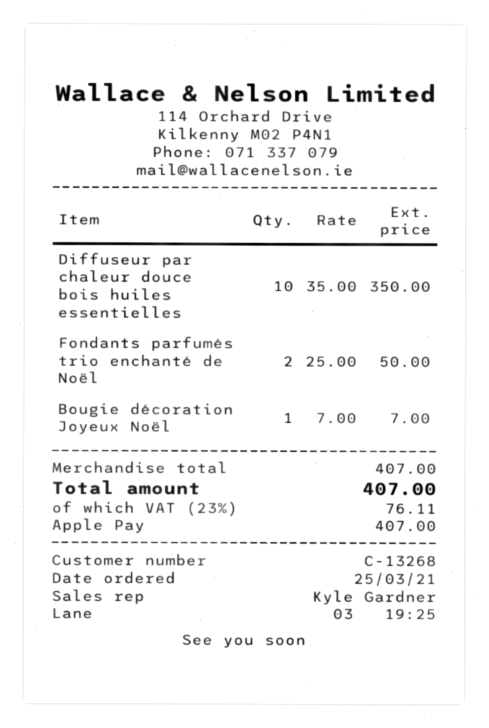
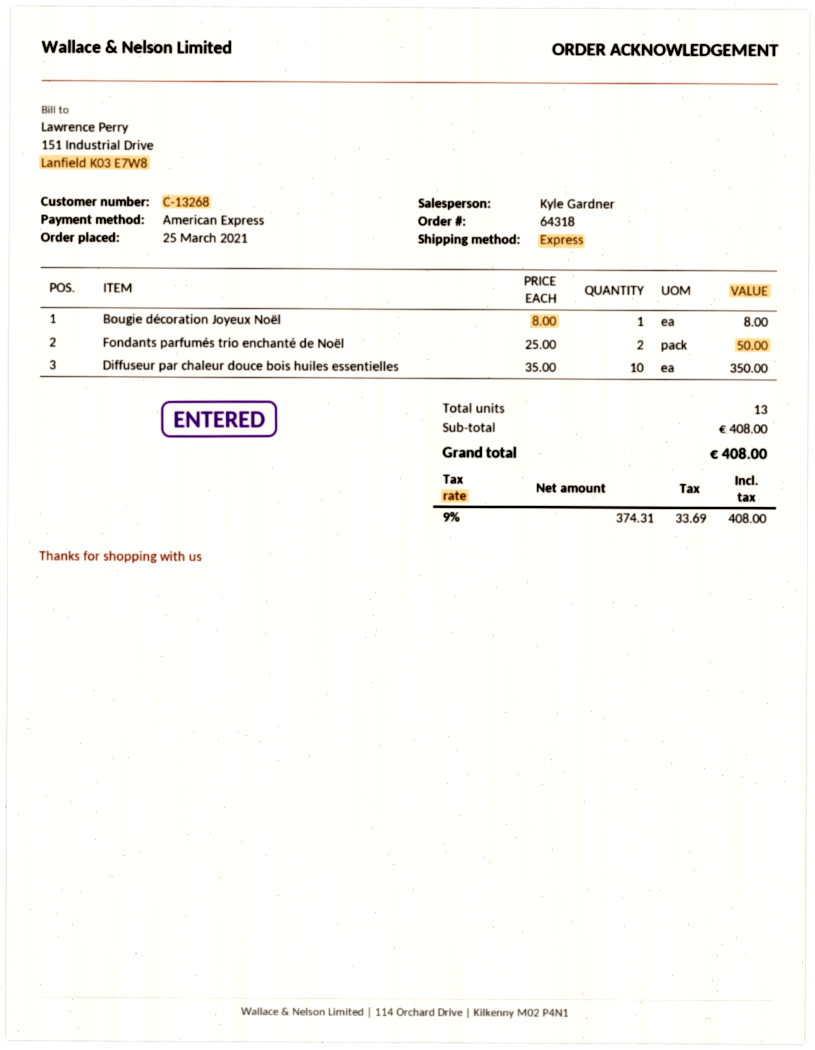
payment method: Apple Pay -> American Express
Bougie décoration Joyeux Noël: 1 x 7.00 = 7.00 -> 1 x 8.00 = 8.00
subtotal: 407.00 -> 408.00
tax: 23% = 76.11 -> 9% = 33.69
total: 407.00 -> 408.00

